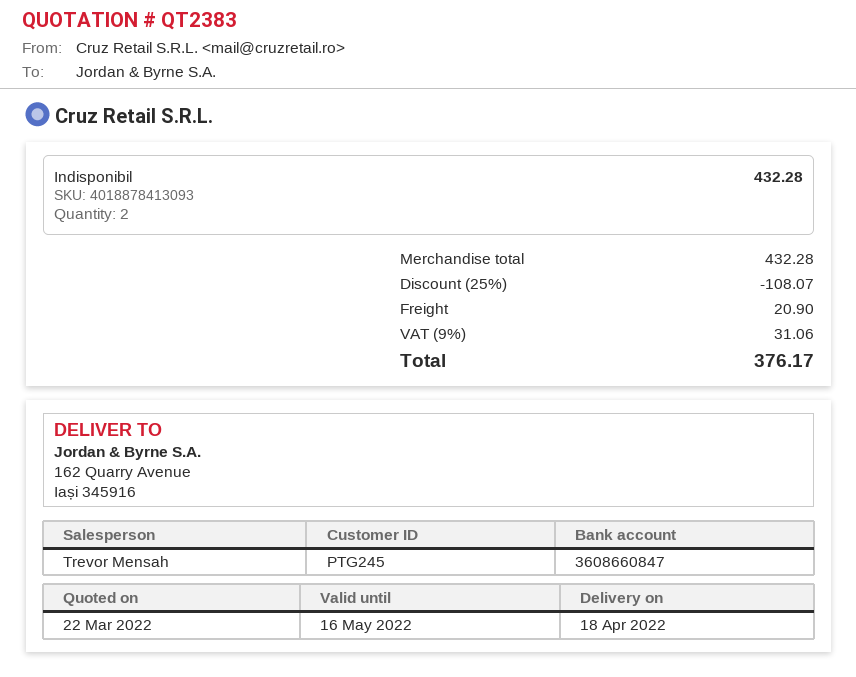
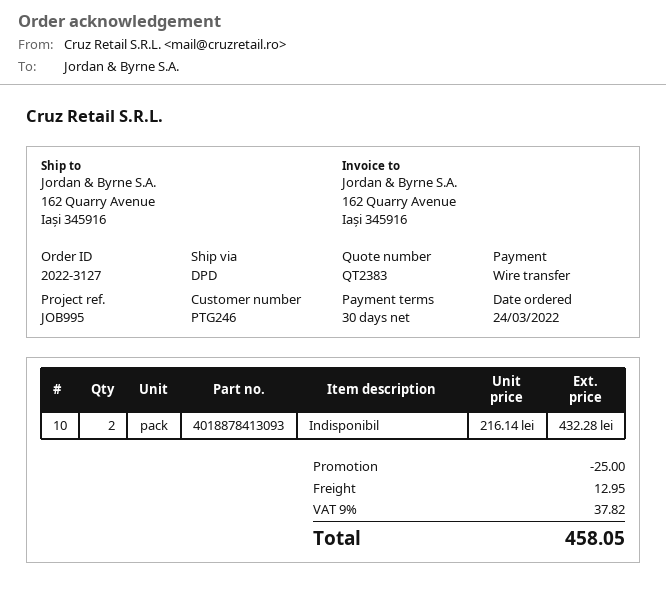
customer number: PTG245 -> PTG246
discount: 108.07 -> 25.00
shipping: 20.90 -> 12.95
tax: 9% = 31.06 -> 9% = 37.82
total: 376.17 -> 458.05

